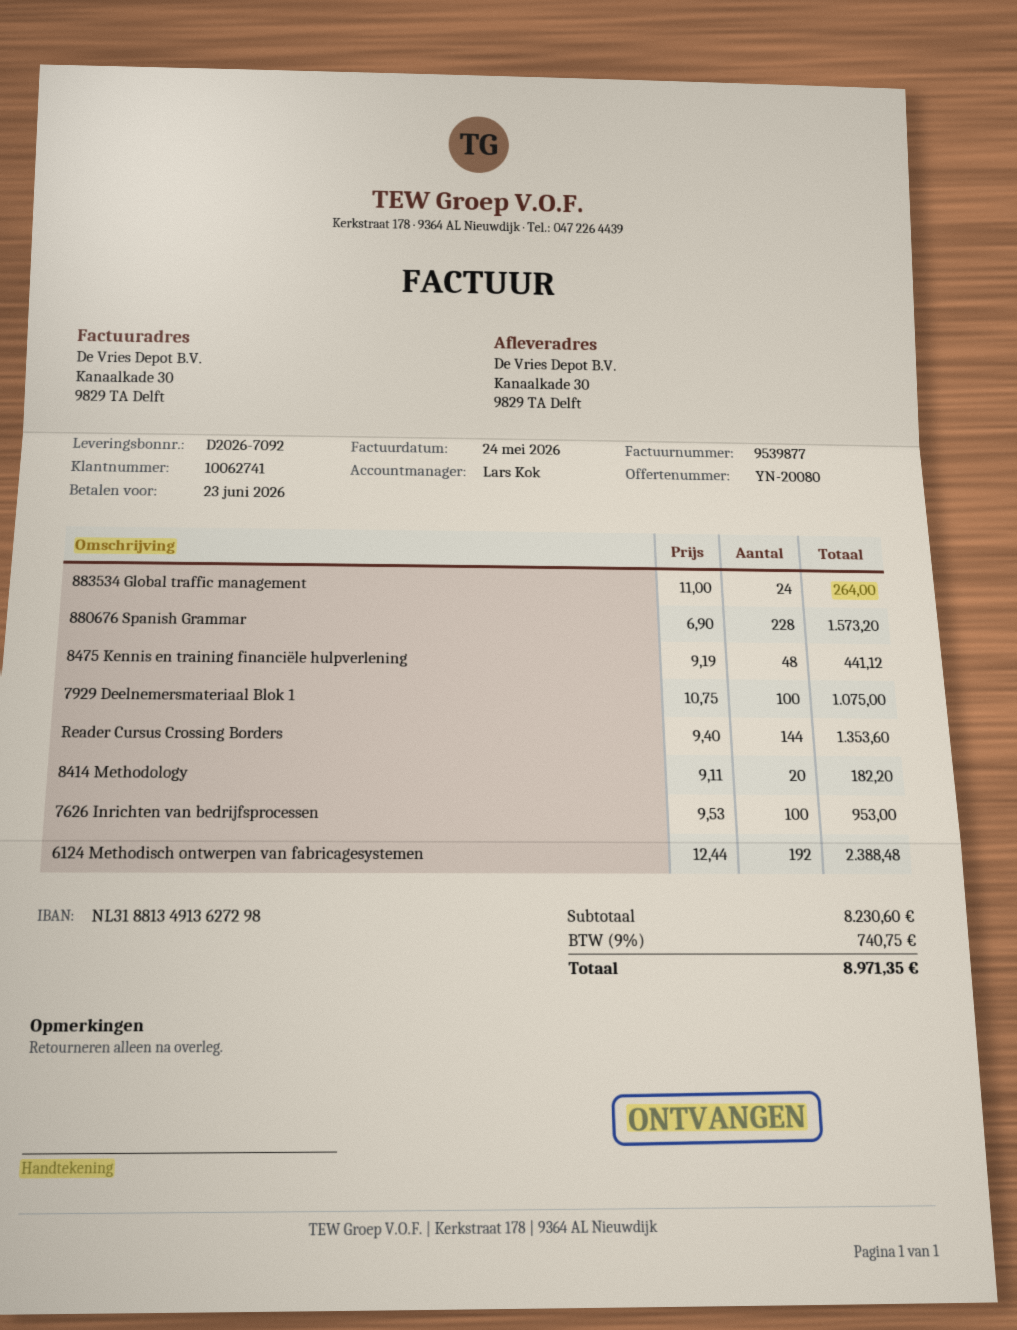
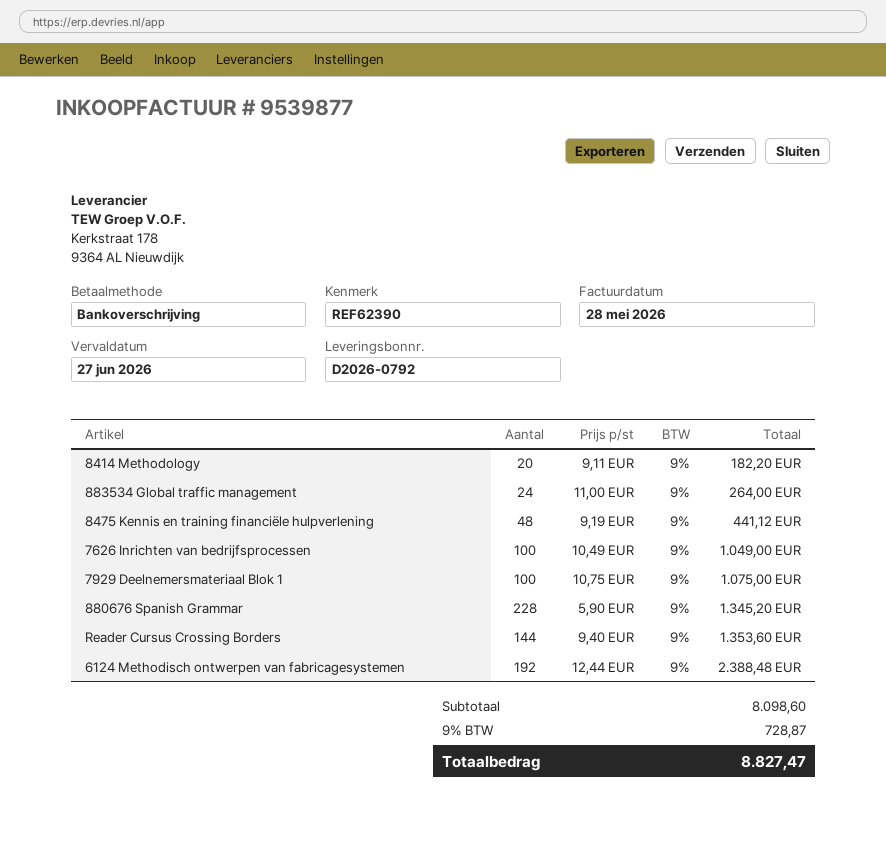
delivery note number: D2026-7092 -> D2026-0792
invoice date: 2026-05-24 -> 2026-05-28
due date: 2026-06-23 -> 2026-06-27
880676 Spanish Grammar: 228 x 6.90 = 1573.20 -> 228 x 5.90 = 1345.20
7626 Inrichten van bedrijfsprocessen: 100 x 9.53 = 953.00 -> 100 x 10.49 = 1049.00
subtotal: 8230.60 -> 8098.60
tax: 9% = 740.75 -> 9% = 728.87
total: 8971.35 -> 8827.47

